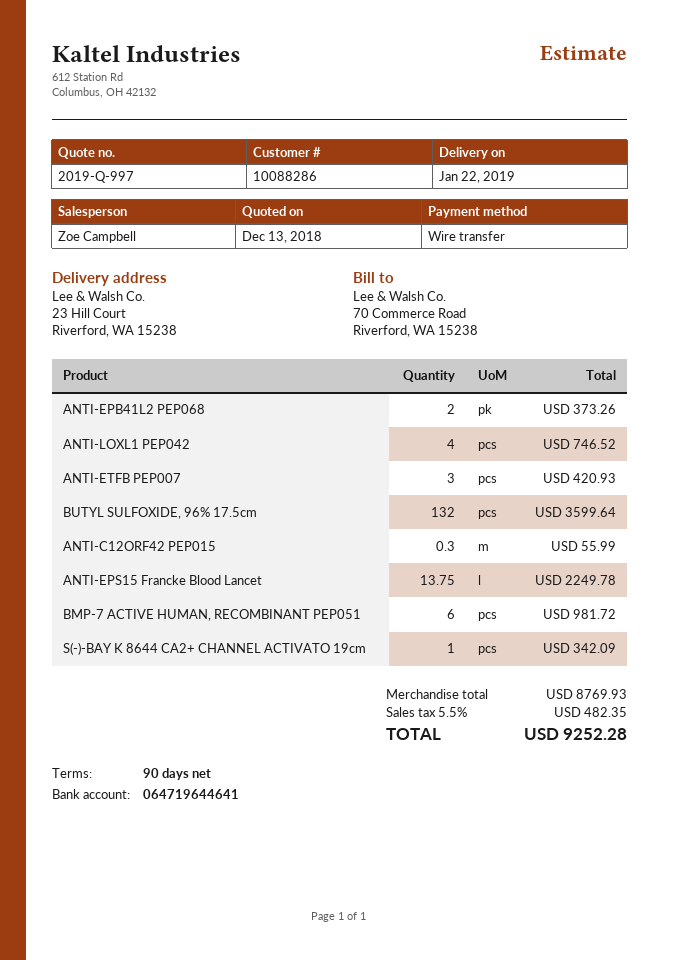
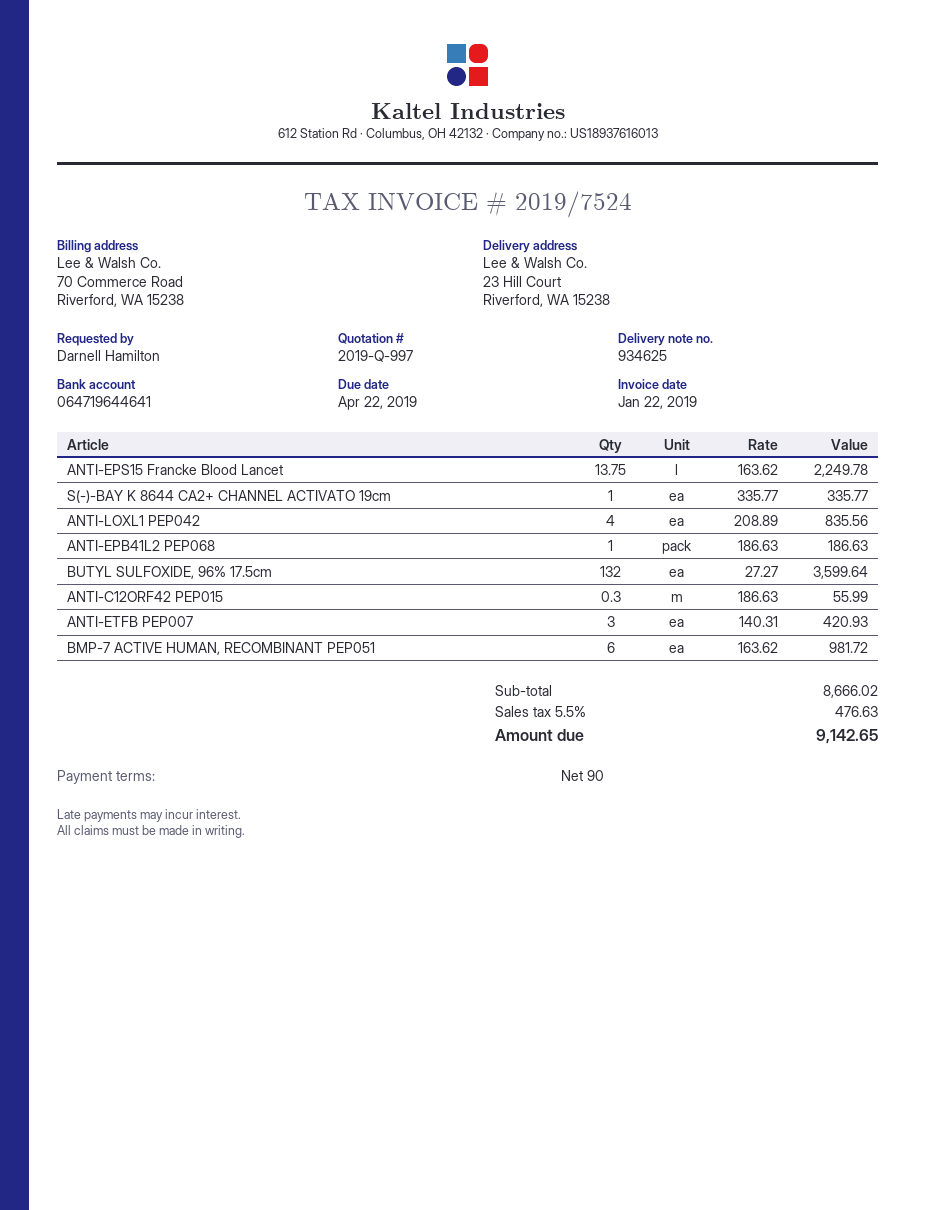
ANTI-EPB41L2 PEP068: 2 for 373.26 -> 1 for 186.63
ANTI-LOXL1 PEP042: 4 for 746.52 -> 4 for 835.56
S(-)-BAY K 8644 CA2+ CHANNEL ACTIVATO 19cm: 1 for 342.09 -> 1 for 335.77
subtotal: 8769.93 -> 8666.02
tax: 5.5% = 482.35 -> 5.5% = 476.63
total: 9252.28 -> 9142.65

